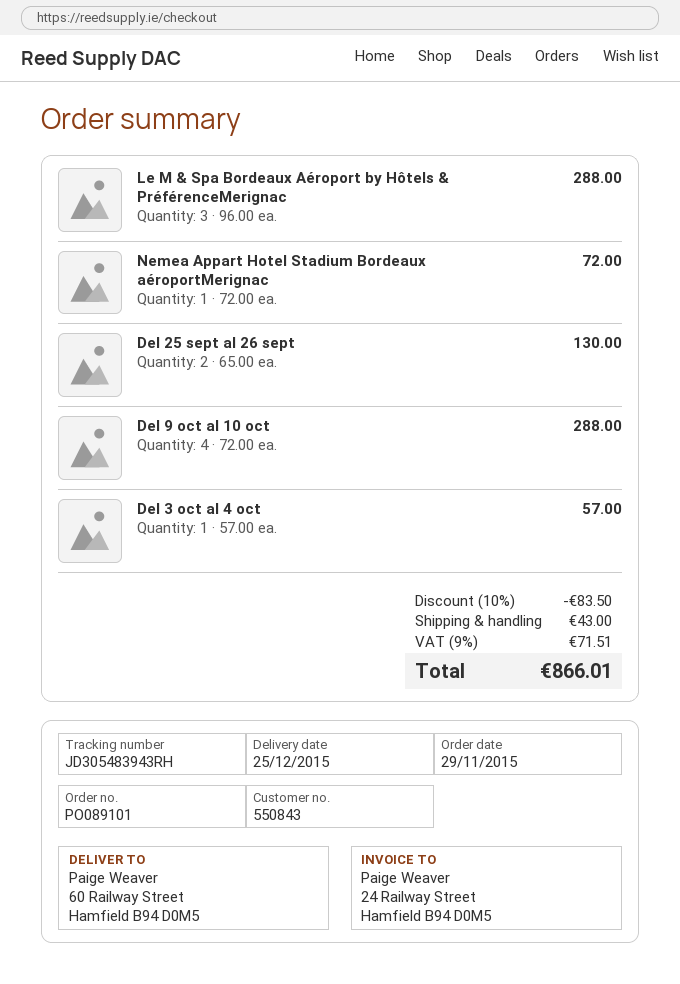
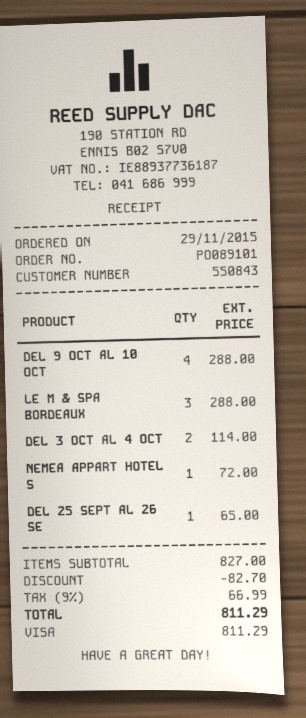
Del 25 sept al 26 sept: 2 for 130.00 -> 1 for 65.00
Del 3 oct al 4 oct: 1 for 57.00 -> 2 for 114.00
discount: 83.50 -> 82.70
shipping: 43.00 -> none
tax: 9% = 71.51 -> 9% = 66.99
total: 866.01 -> 811.29

